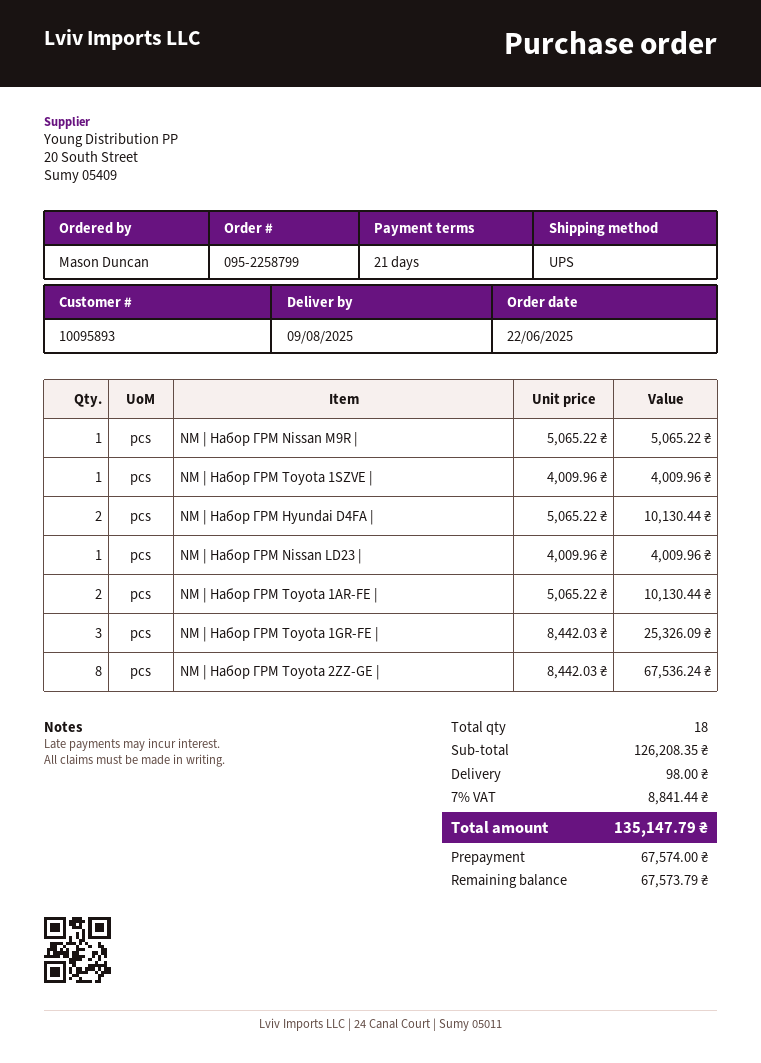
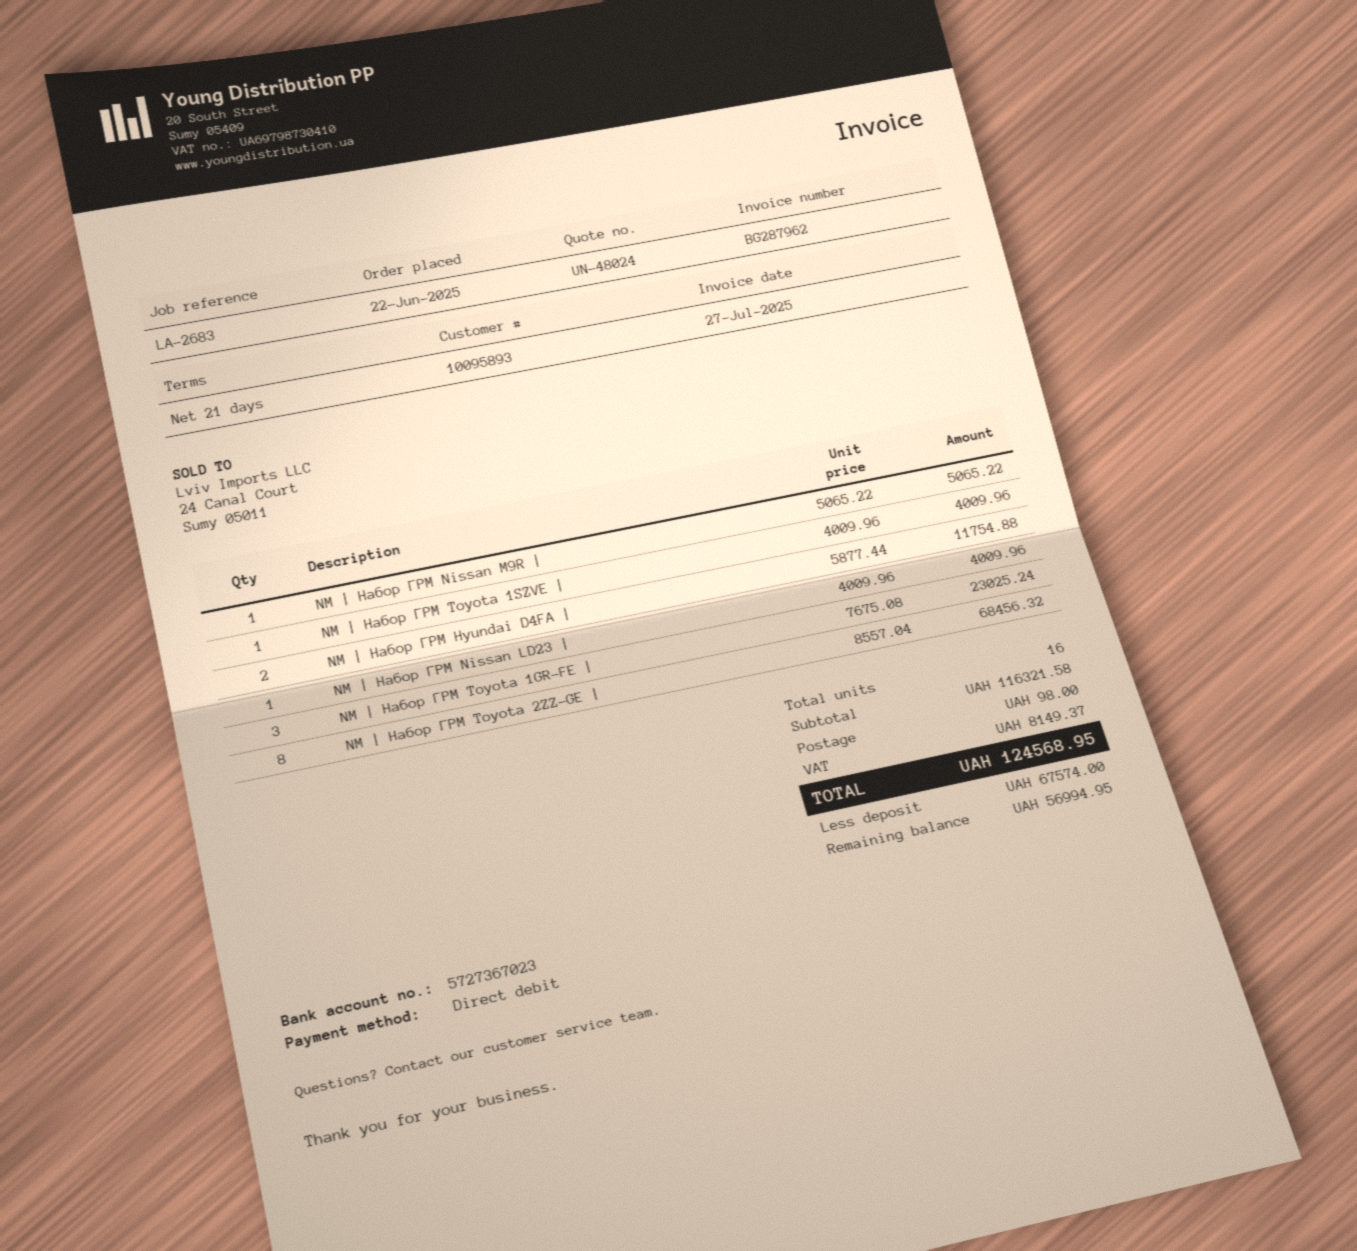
NM | Набор ГРМ Hyundai D4FA |: 2 x 5065.22 = 10130.44 -> 2 x 5877.44 = 11754.88
NM | Набор ГРМ Toyota 1AR-FE |: 2 x 5065.22 = 10130.44 -> none
NM | Набор ГРМ Toyota 1GR-FE |: 3 x 8442.03 = 25326.09 -> 3 x 7675.08 = 23025.24
NM | Набор ГРМ Toyota 2ZZ-GE |: 8 x 8442.03 = 67536.24 -> 8 x 8557.04 = 68456.32
total quantity: 18 -> 16
subtotal: 126208.35 -> 116321.58
tax: 8841.44 -> 8149.37
total: 135147.79 -> 124568.95
balance: 67573.79 -> 56994.95

